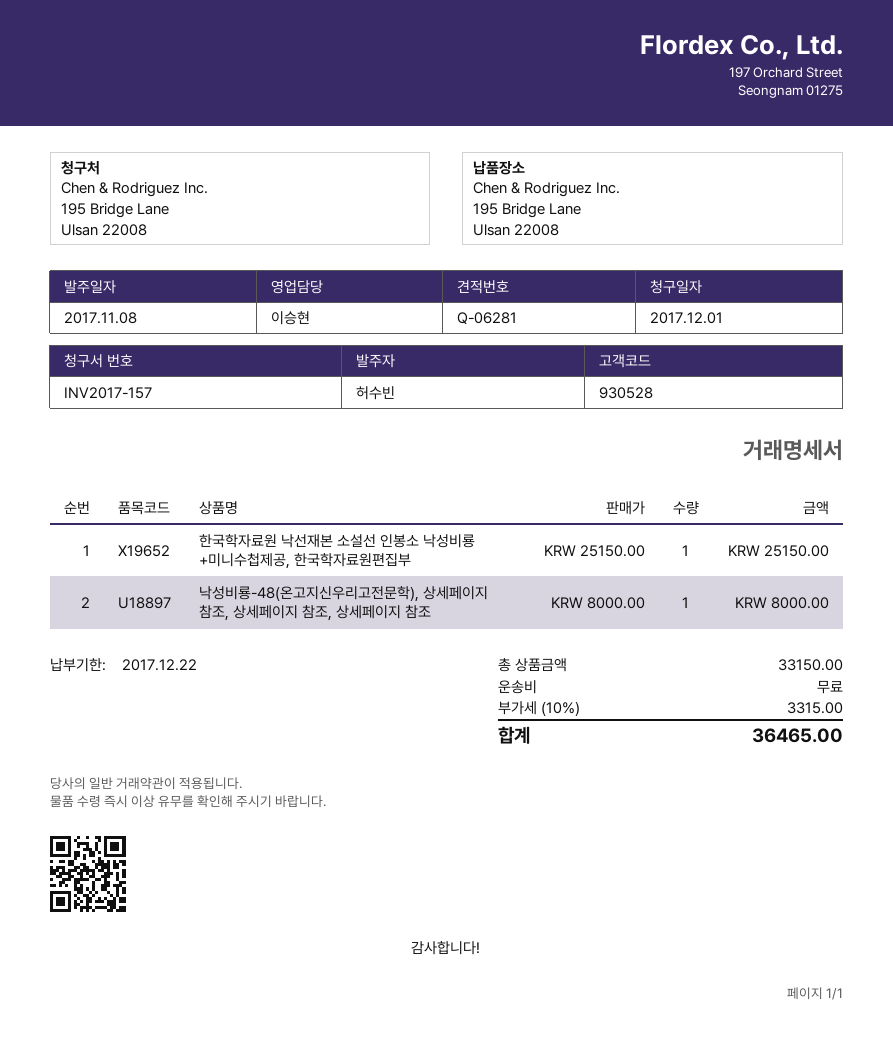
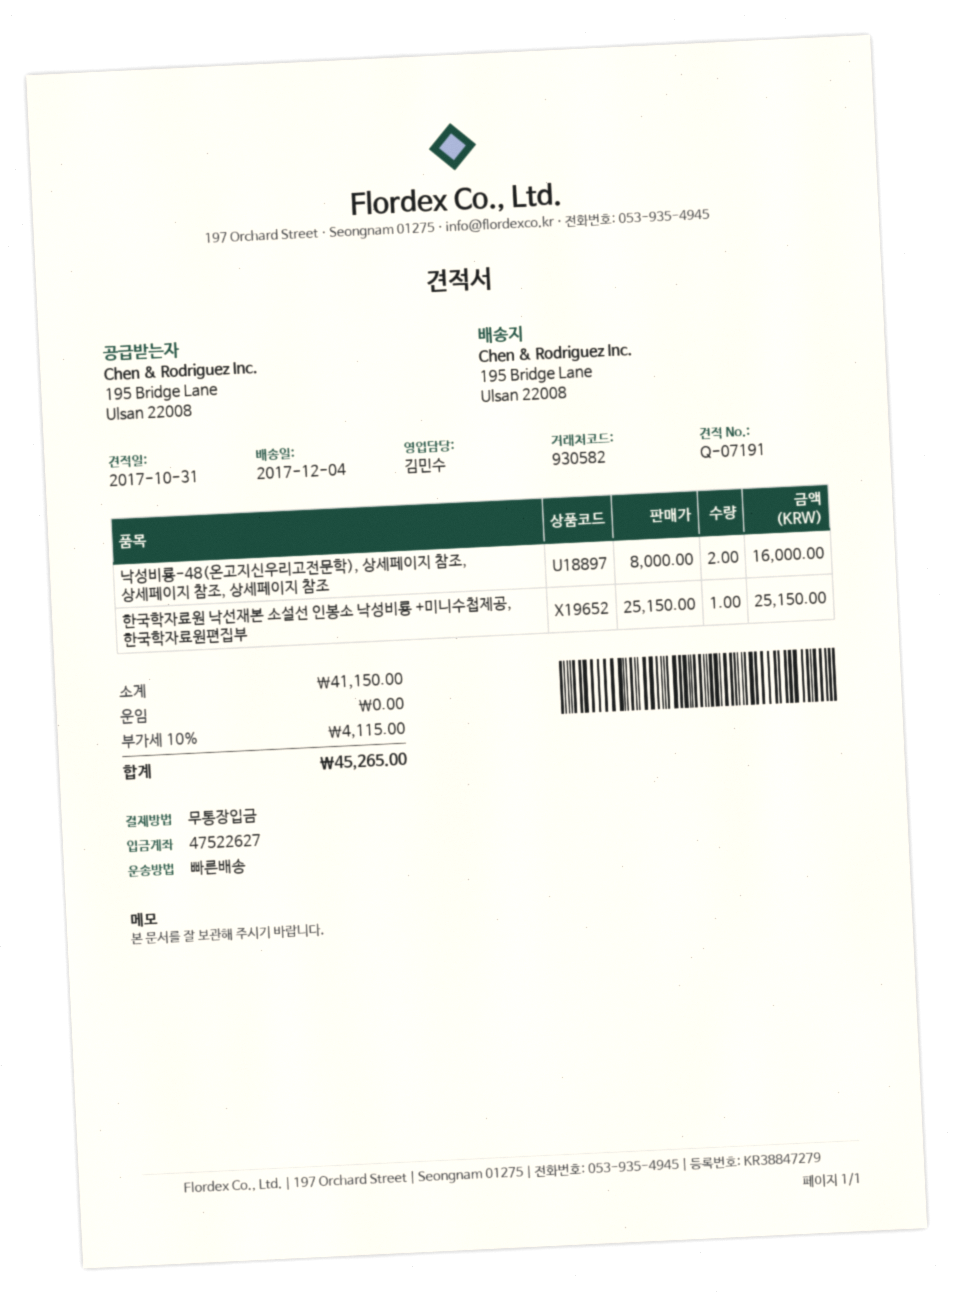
quote number: Q-06281 -> Q-07191
customer number: 930528 -> 930582
sales rep: 이승현 -> 김민수
낙성비룡-48(온고지신우리고전문학), 상세페이지 참조, 상세페이지 참조, 상세페이지 참조: 1 x 8000.00 = 8000.00 -> 2 x 8000.00 = 16000.00
subtotal: 33150.00 -> 41150.00
tax: 10% = 3315.00 -> 10% = 4115.00
total: 36465.00 -> 45265.00

